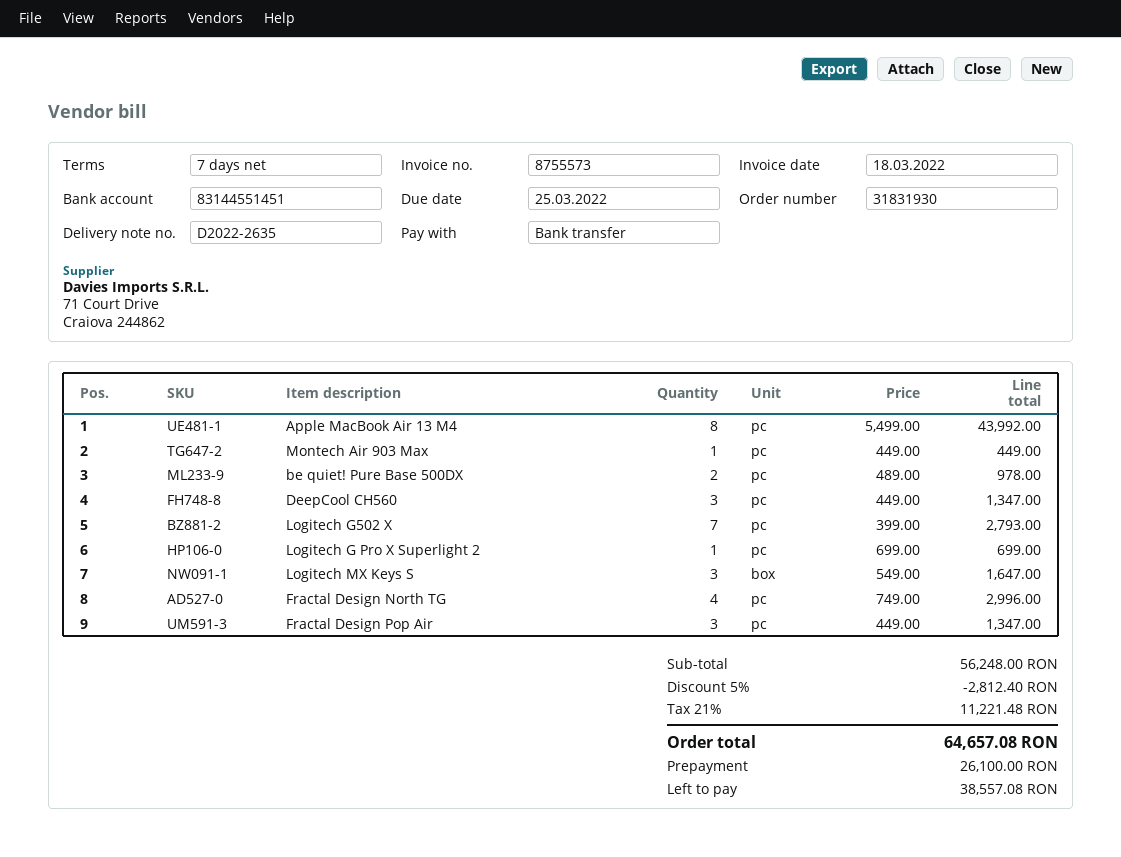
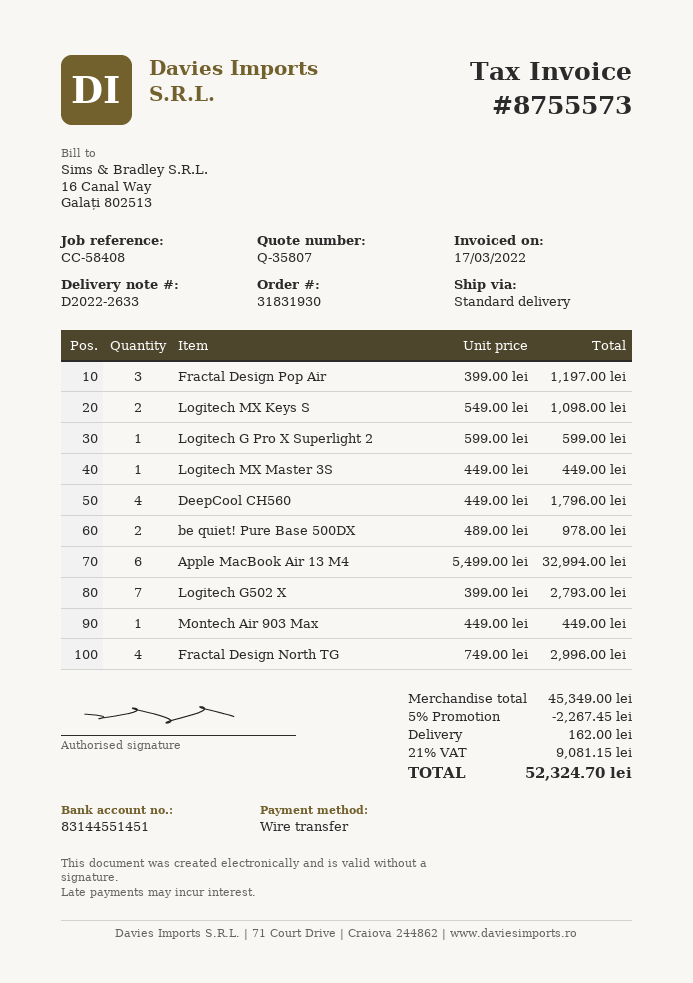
delivery note number: D2022-2635 -> D2022-2633
invoice date: 2022-03-18 -> 2022-03-17
Apple MacBook Air 13 M4: 8 x 5499.00 = 43992.00 -> 6 x 5499.00 = 32994.00
DeepCool CH560: 3 x 449.00 = 1347.00 -> 4 x 449.00 = 1796.00
Logitech G Pro X Superlight 2: 1 x 699.00 = 699.00 -> 1 x 599.00 = 599.00
Logitech MX Keys S: 3 x 549.00 = 1647.00 -> 2 x 549.00 = 1098.00
Fractal Design Pop Air: 3 x 449.00 = 1347.00 -> 3 x 399.00 = 1197.00
Logitech MX Master 3S: none -> 1 x 449.00 = 449.00
subtotal: 56248.00 -> 45349.00
discount: 5% = 2812.40 -> 5% = 2267.45
shipping: none -> 162.00
tax: 21% = 11221.48 -> 21% = 9081.15
total: 64657.08 -> 52324.70

